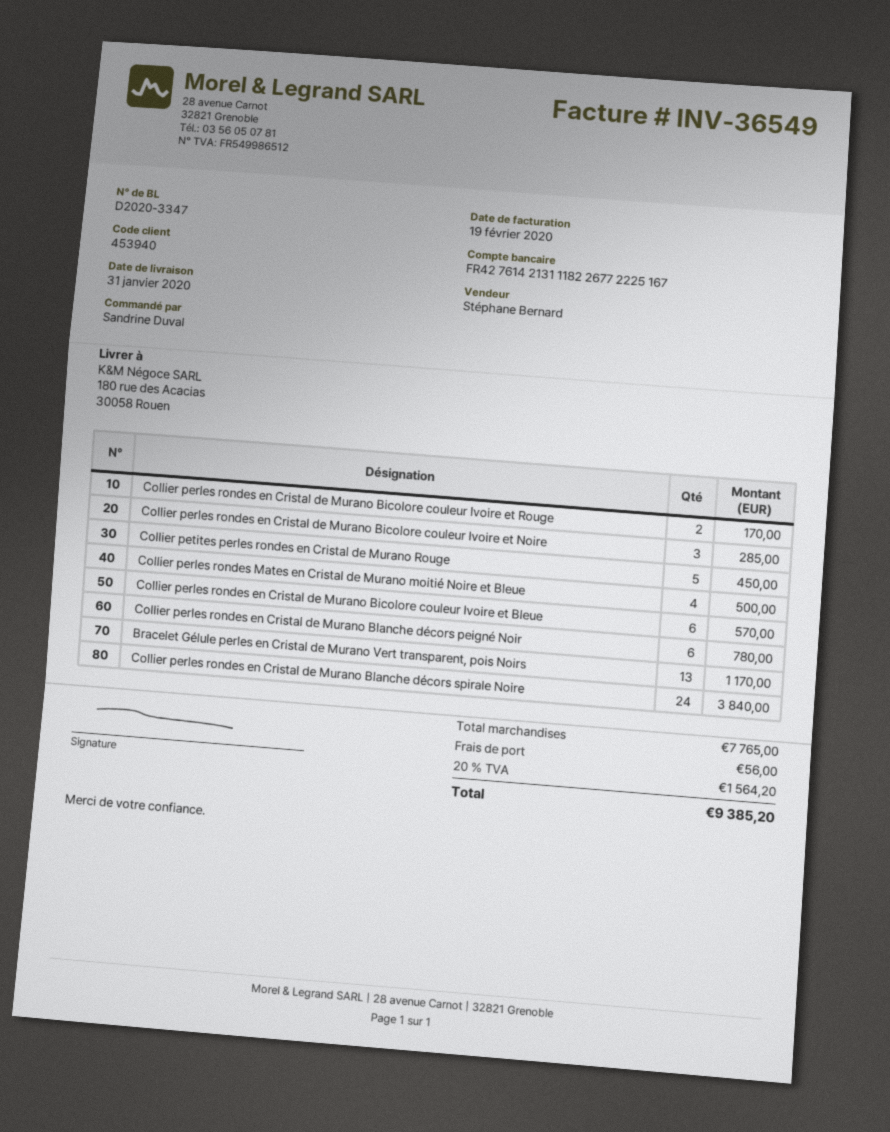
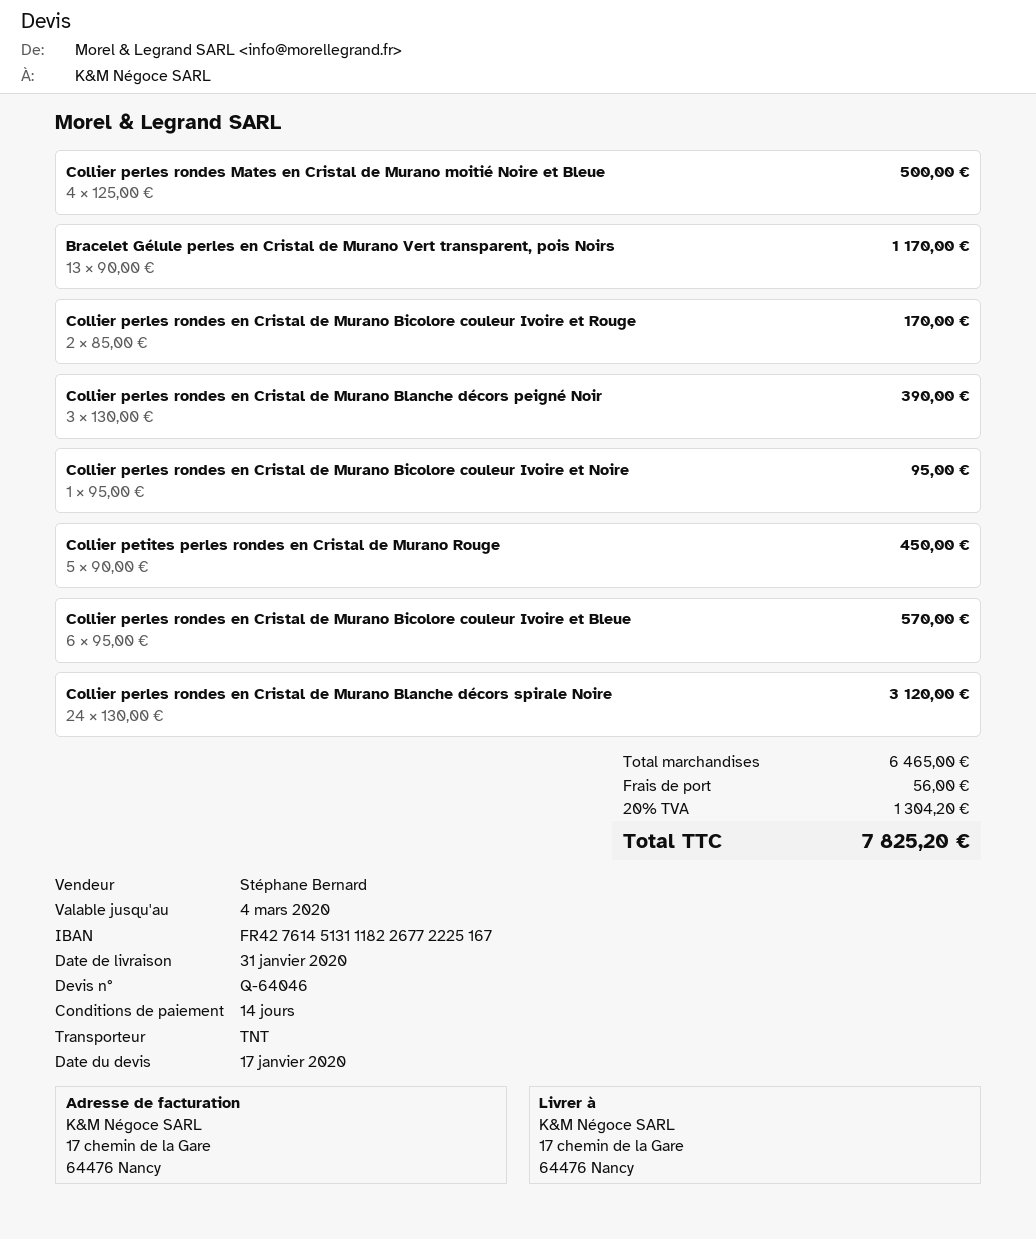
bank account: FR4276142131118226772225167 -> FR4276145131118226772225167
ship to: 180 rue des Acacias, 30058 Rouen -> 17 chemin de la Gare, 64476 Nancy
Collier perles rondes en Cristal de Murano Bicolore couleur Ivoire et Noire: 3 for 285.00 -> 1 for 95.00
Collier perles rondes en Cristal de Murano Blanche décors peigné Noir: 6 for 780.00 -> 3 for 390.00
Collier perles rondes en Cristal de Murano Blanche décors spirale Noire: 24 for 3840.00 -> 24 for 3120.00
subtotal: 7765.00 -> 6465.00
tax: 20% = 1564.20 -> 20% = 1304.20
total: 9385.20 -> 7825.20

